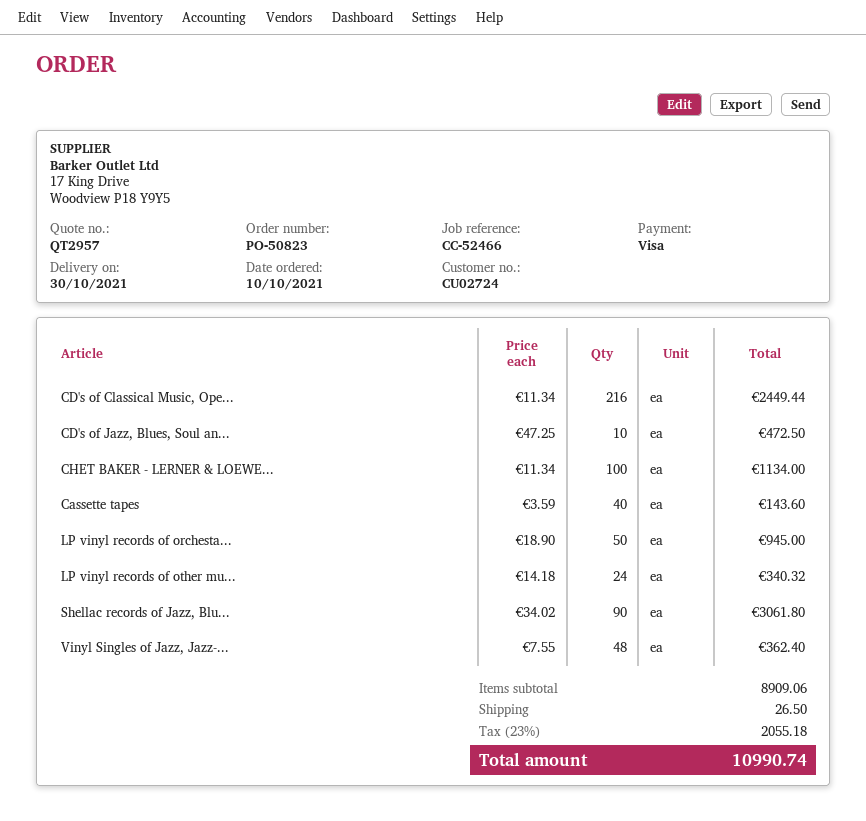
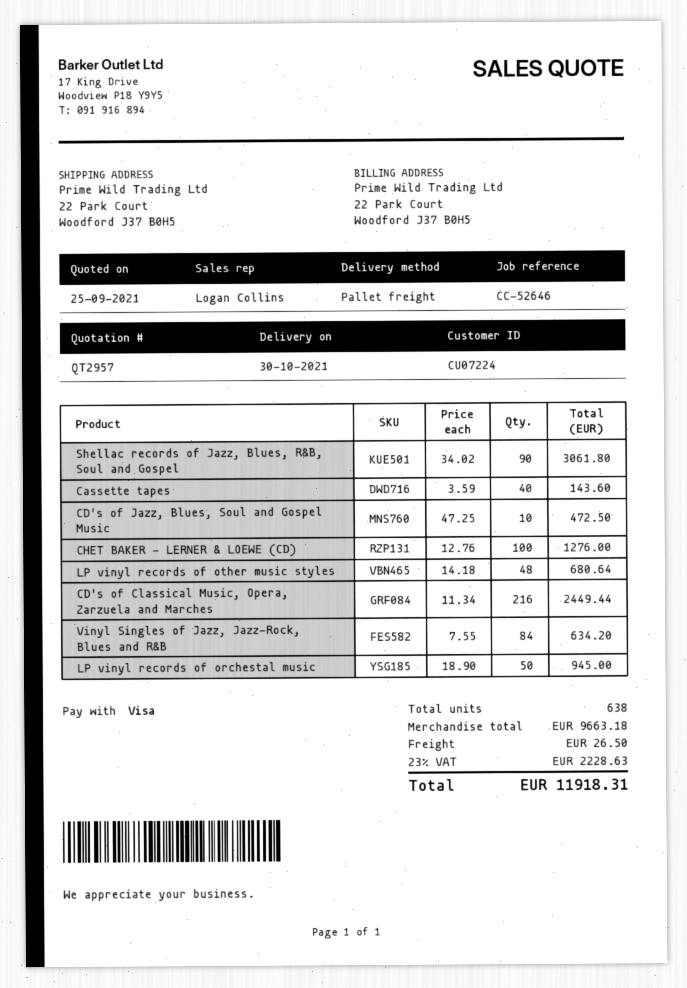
customer number: CU02724 -> CU07224
reference: CC-52466 -> CC-52646
CHET BAKER - LERNER & LOEWE...: 100 x 11.34 = 1134.00 -> 100 x 12.76 = 1276.00
LP vinyl records of other mu...: 24 x 14.18 = 340.32 -> 48 x 14.18 = 680.64
Vinyl Singles of Jazz, Jazz-...: 48 x 7.55 = 362.40 -> 84 x 7.55 = 634.20
subtotal: 8909.06 -> 9663.18
tax: 23% = 2055.18 -> 23% = 2228.63
total: 10990.74 -> 11918.31

